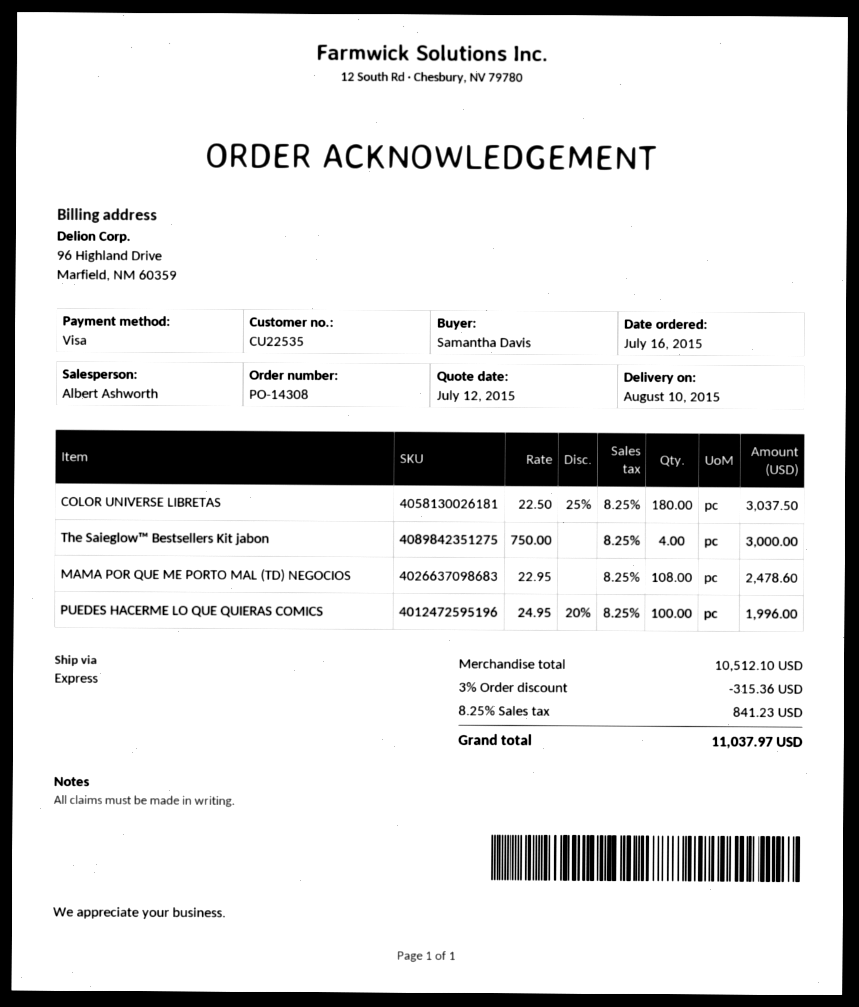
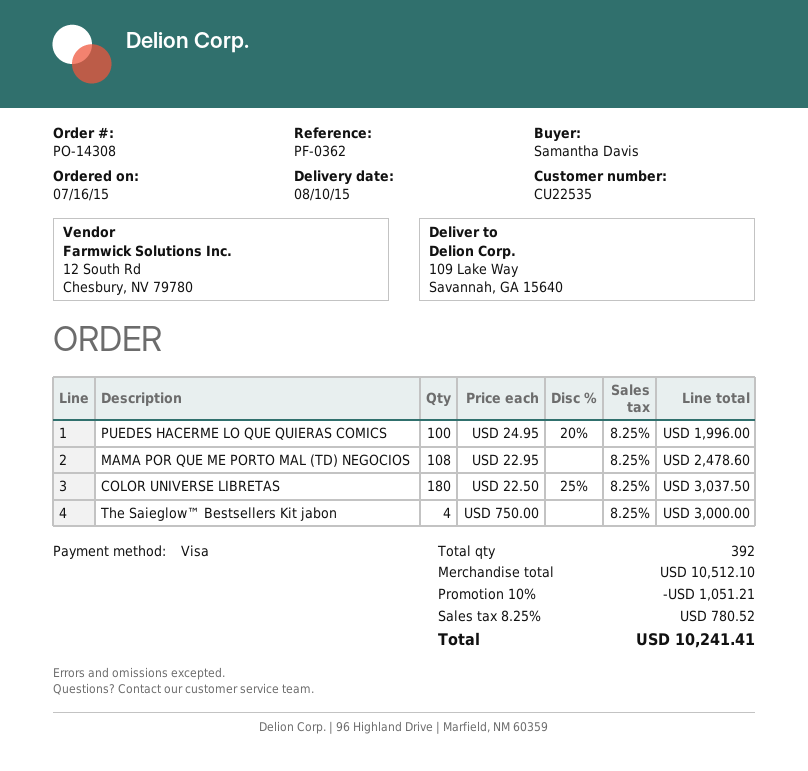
discount: 3% = 315.36 -> 10% = 1051.21
tax: 8.25% = 841.23 -> 8.25% = 780.52
total: 11037.97 -> 10241.41

